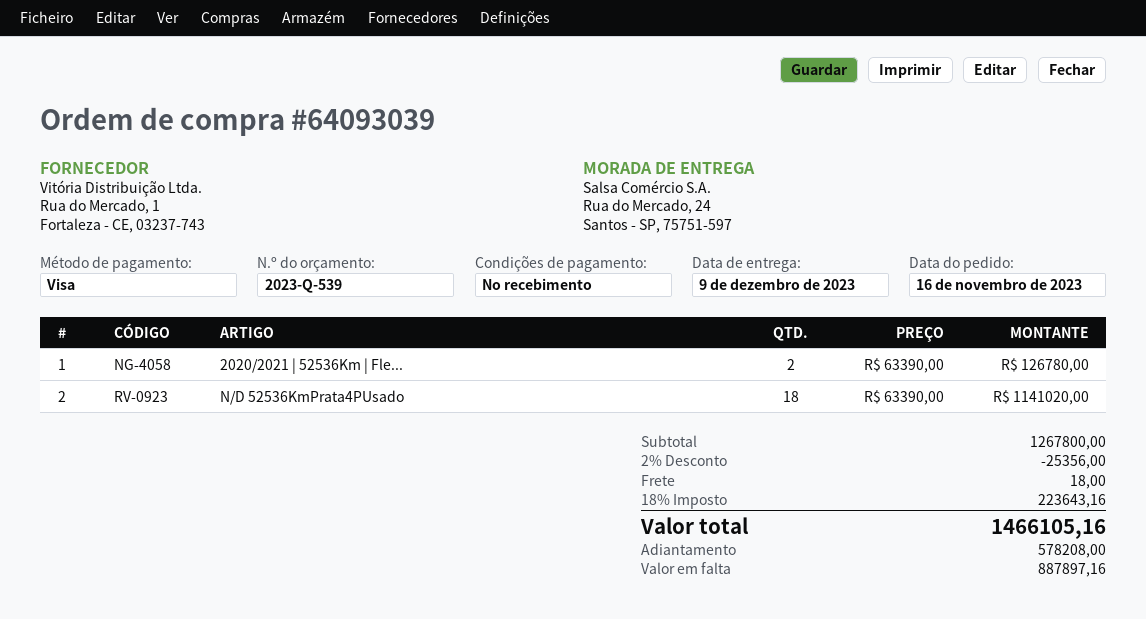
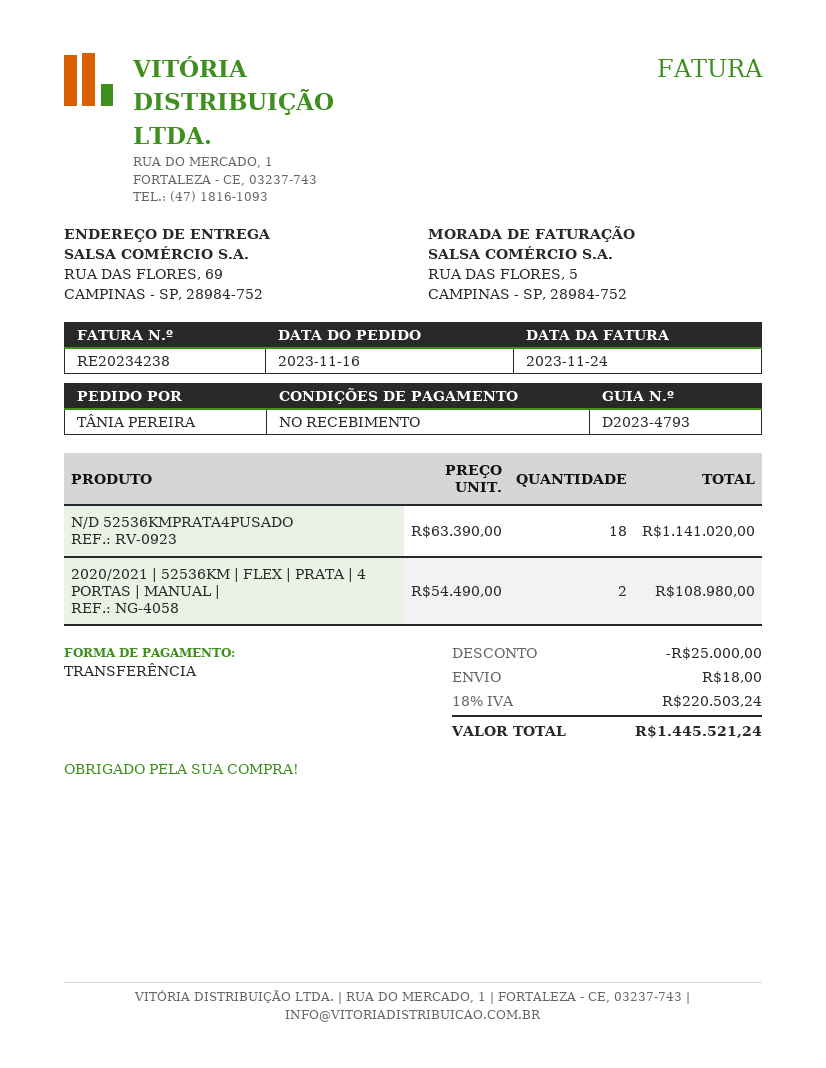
payment method: Visa -> bank transfer
ship to: Rua do Mercado, 24, Santos - SP, 75751-597 -> RUA DAS FLORES, 69, CAMPINAS - SP, 28984-752
2020/2021 | 52536Km | Fle...: 2 x 63390.00 = 126780.00 -> 2 x 54490.00 = 108980.00
discount: 25356.00 -> 25000.00
tax: 18% = 223643.16 -> 18% = 220503.24
total: 1466105.16 -> 1445521.24

